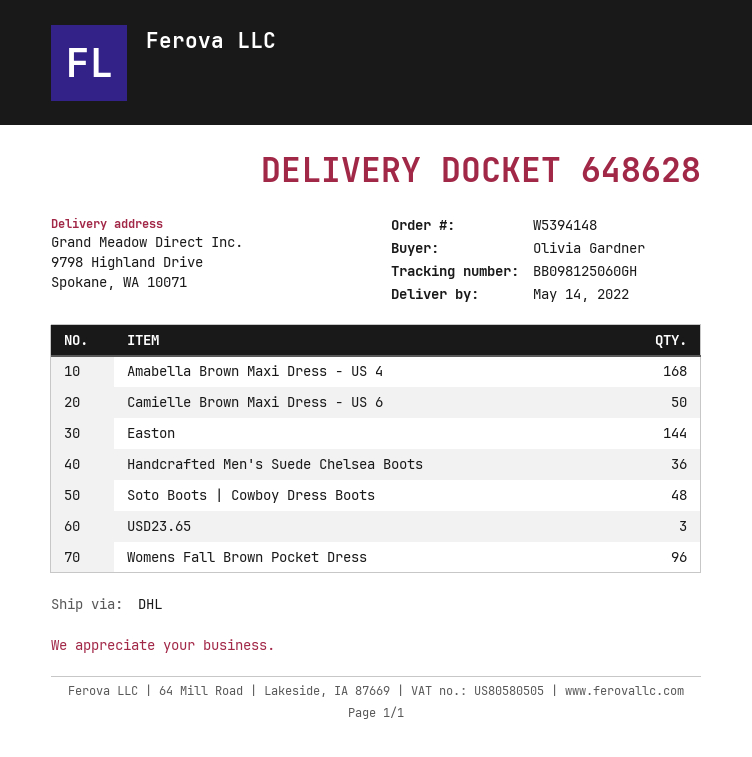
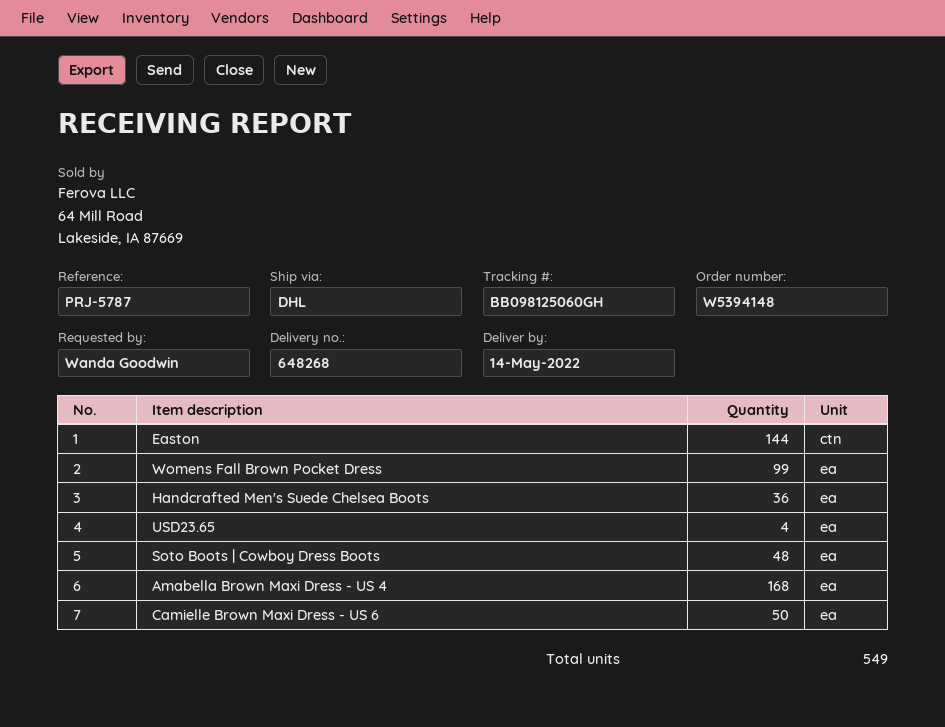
delivery note number: 648628 -> 648268
ordered by: Olivia Gardner -> Wanda Goodwin
USD23.65: 3 -> 4
Womens Fall Brown Pocket Dress: 96 -> 99

